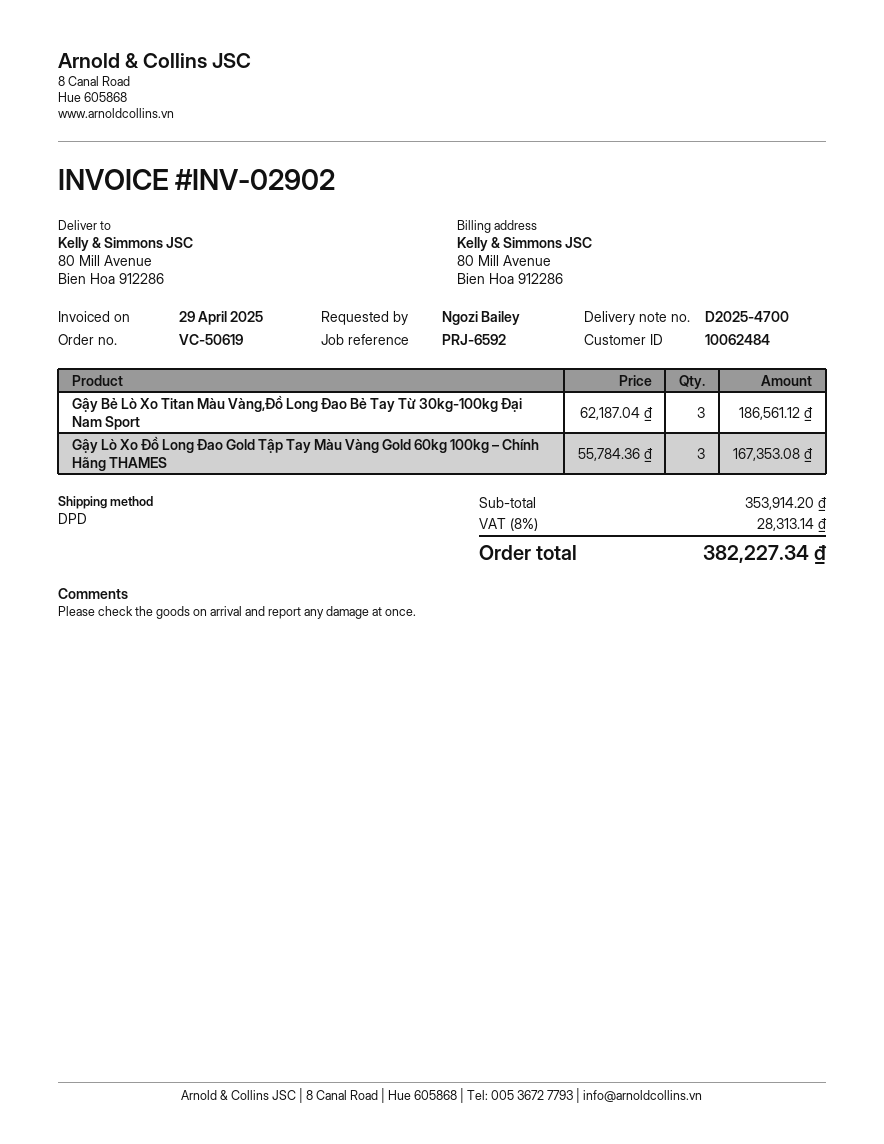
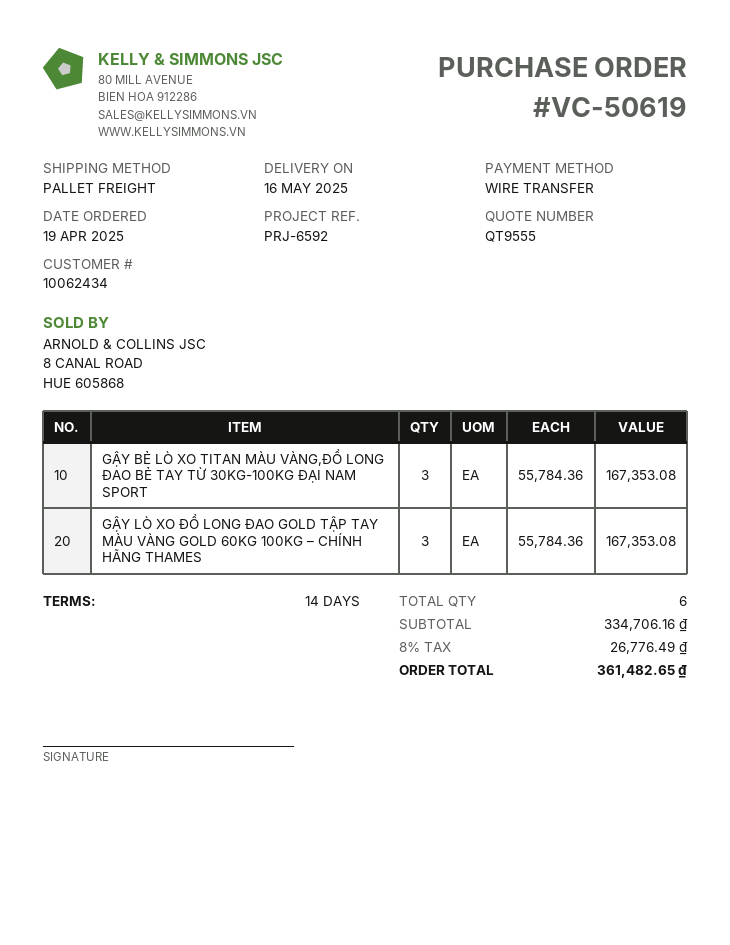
customer number: 10062484 -> 10062434
shipping method: DPD -> pallet freight
Gậy Bẻ Lò Xo Titan Màu Vàng,Đồ Long Đao Bẻ Tay Từ 30kg-100kg Đại Nam Sport: 3 x 62187.04 = 186561.12 -> 3 x 55784.36 = 167353.08
subtotal: 353914.20 -> 334706.16
tax: 8% = 28313.14 -> 8% = 26776.49
total: 382227.34 -> 361482.65

